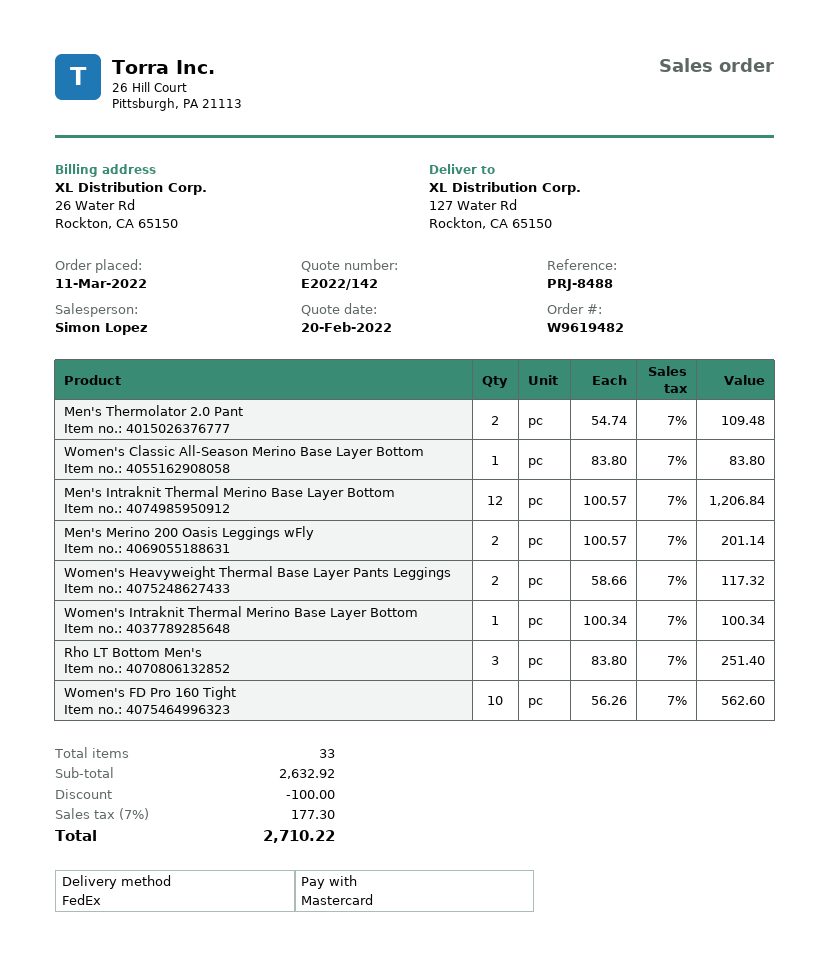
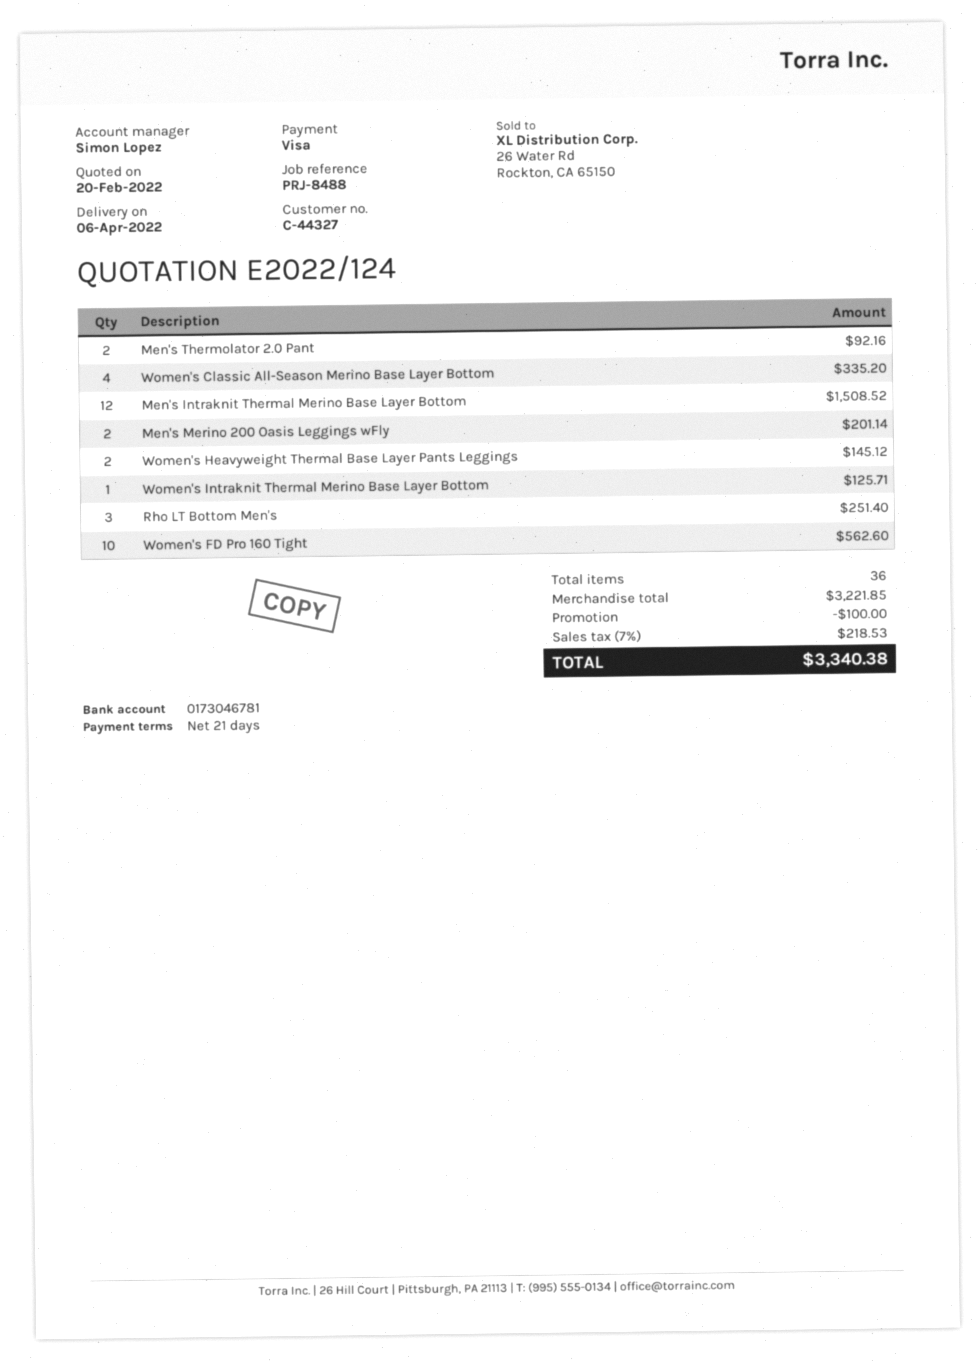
quote number: E2022/142 -> E2022/124
payment method: Mastercard -> Visa
Men's Thermolator 2.0 Pant: 2 for 109.48 -> 2 for 92.16
Women's Classic All-Season Merino Base Layer Bottom: 1 for 83.80 -> 4 for 335.20
Men's Intraknit Thermal Merino Base Layer Bottom: 12 for 1206.84 -> 12 for 1508.52
Women's Heavyweight Thermal Base Layer Pants Leggings: 2 for 117.32 -> 2 for 145.12
Women's Intraknit Thermal Merino Base Layer Bottom: 1 for 100.34 -> 1 for 125.71
total quantity: 33 -> 36
subtotal: 2632.92 -> 3221.85
tax: 7% = 177.30 -> 7% = 218.53
total: 2710.22 -> 3340.38

